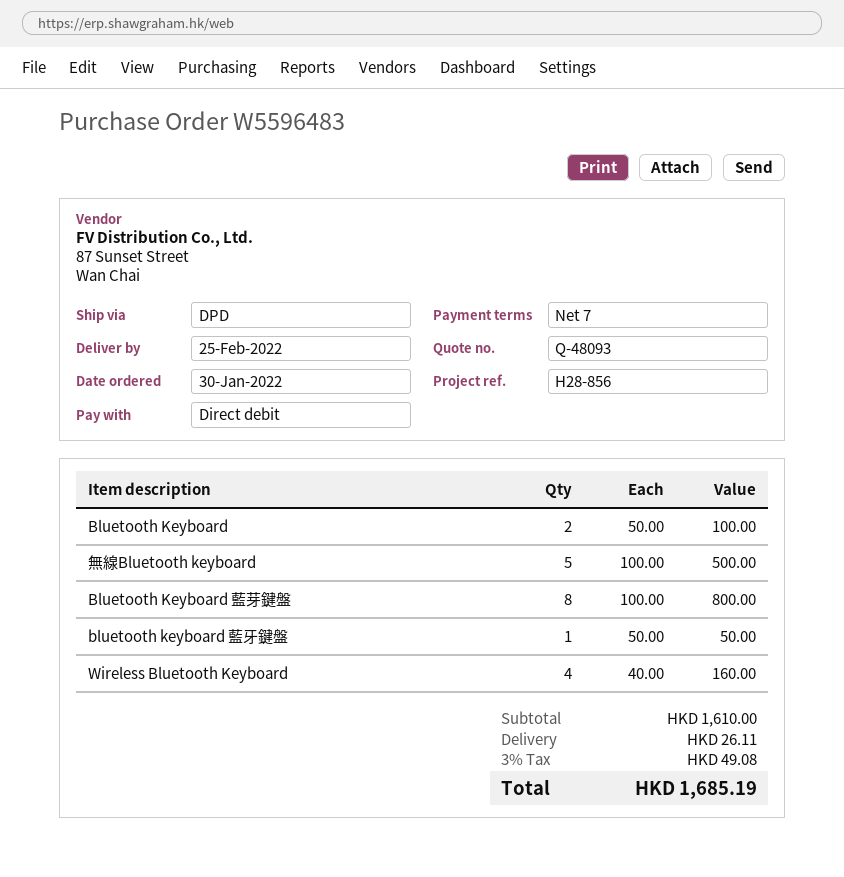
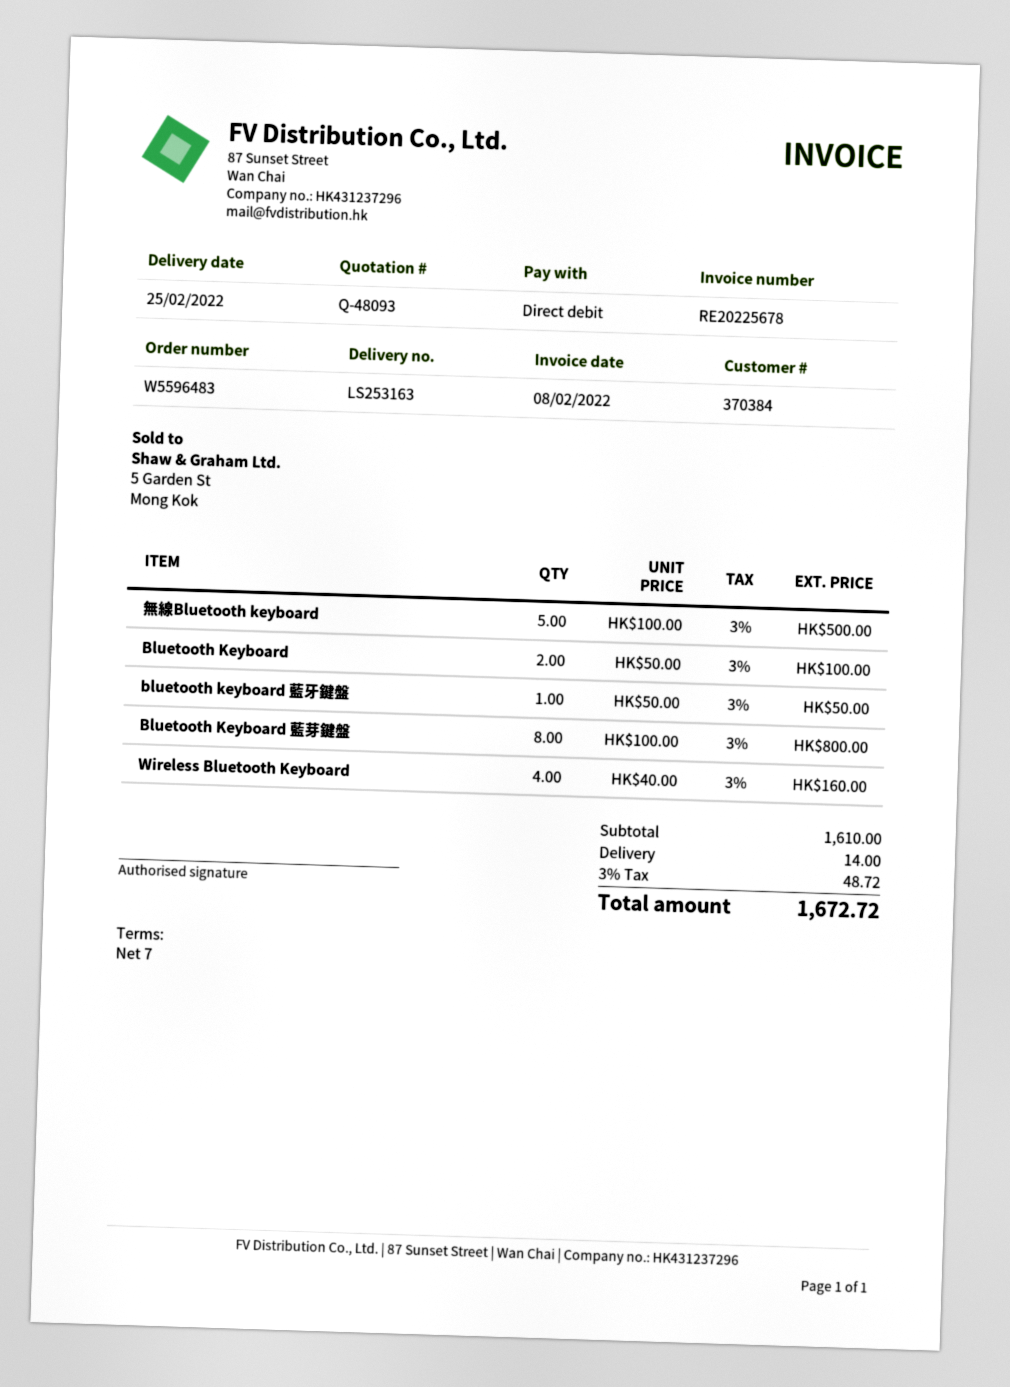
shipping: 26.11 -> 14.00
tax: 3% = 49.08 -> 3% = 48.72
total: 1685.19 -> 1672.72

